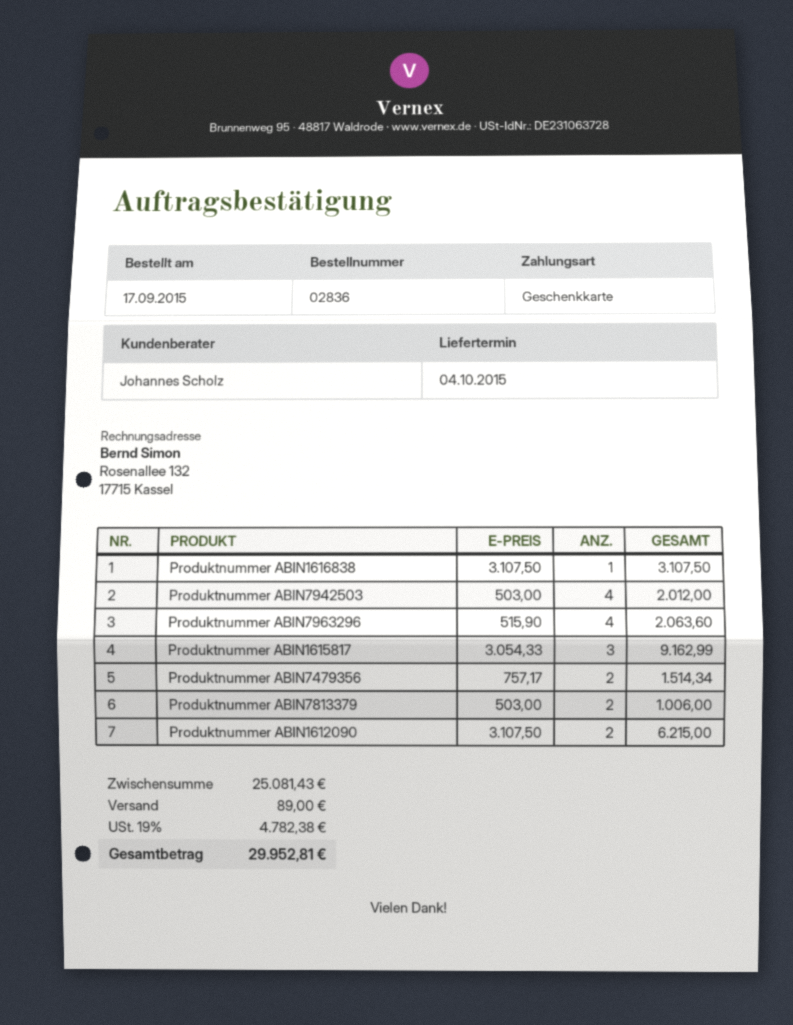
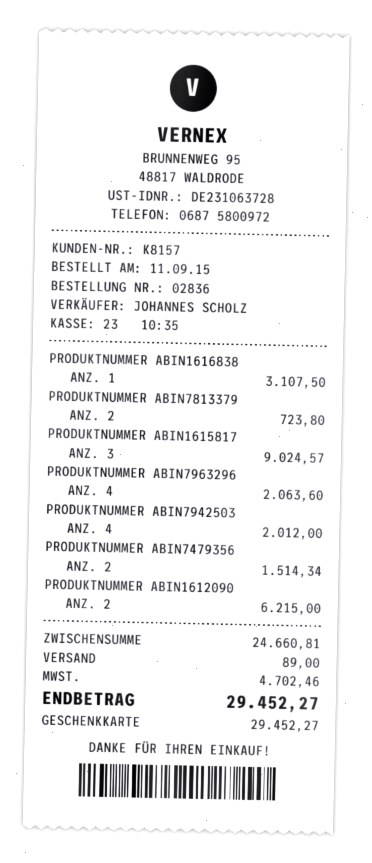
order date: 2015-09-17 -> 2015-09-11
Produktnummer ABIN1615817: 3 for 9162.99 -> 3 for 9024.57
Produktnummer ABIN7813379: 2 for 1006.00 -> 2 for 723.80
subtotal: 25081.43 -> 24660.81
tax: 4782.38 -> 4702.46
total: 29952.81 -> 29452.27

